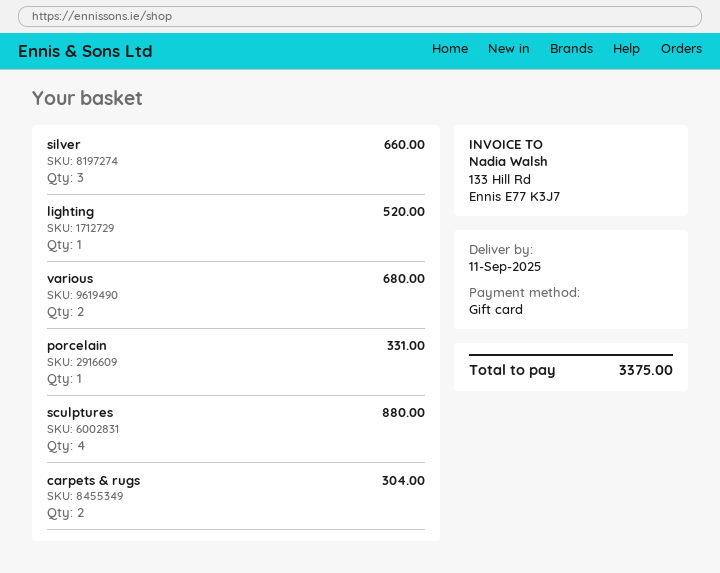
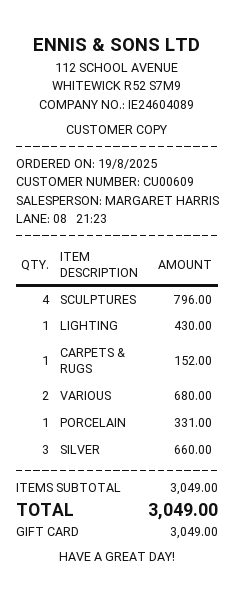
lighting: 1 for 520.00 -> 1 for 430.00
sculptures: 4 for 880.00 -> 4 for 796.00
carpets & rugs: 2 for 304.00 -> 1 for 152.00
total: 3375.00 -> 3049.00

